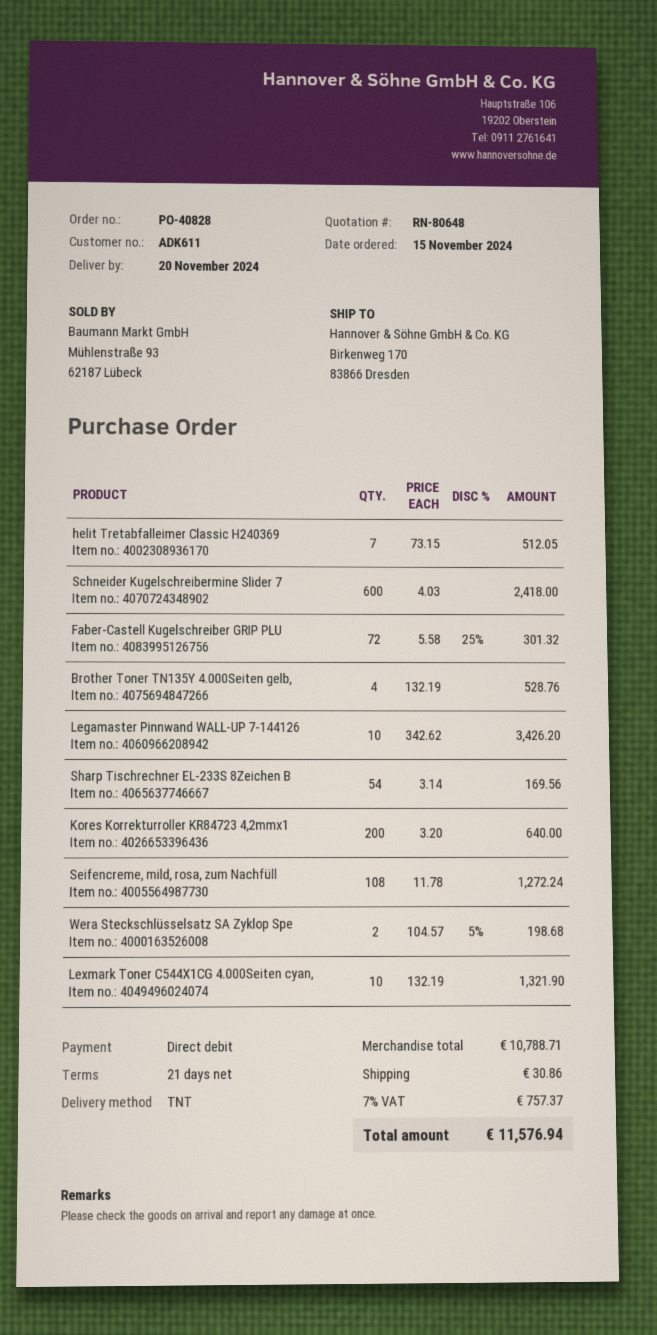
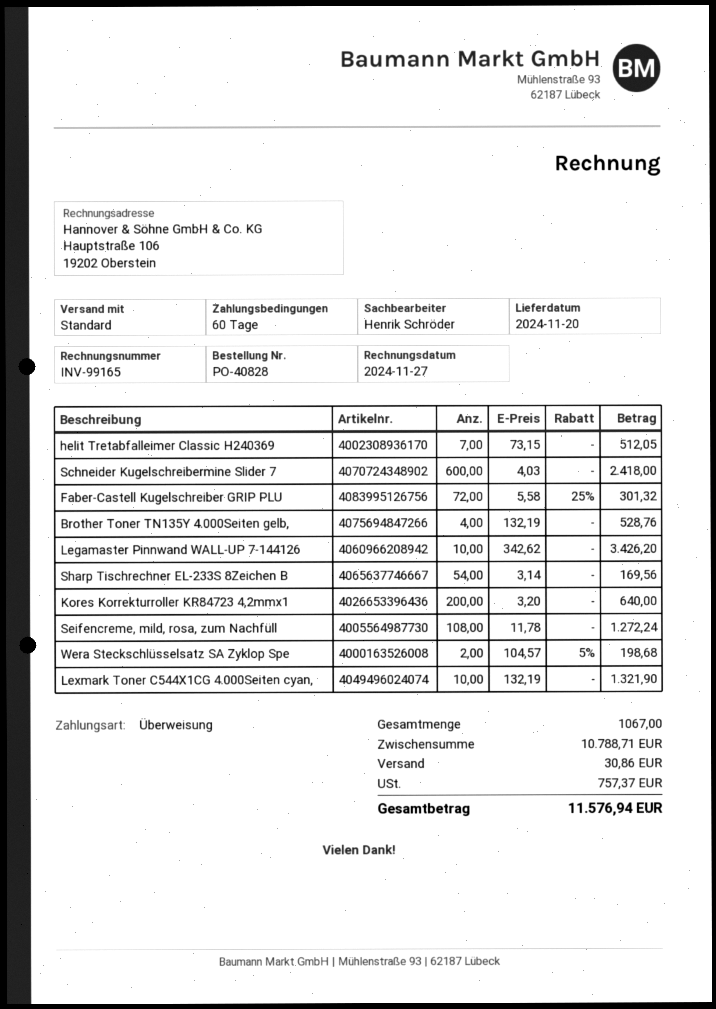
payment terms: 21 days -> 60 days
payment method: direct debit -> bank transfer
shipping method: TNT -> standard

